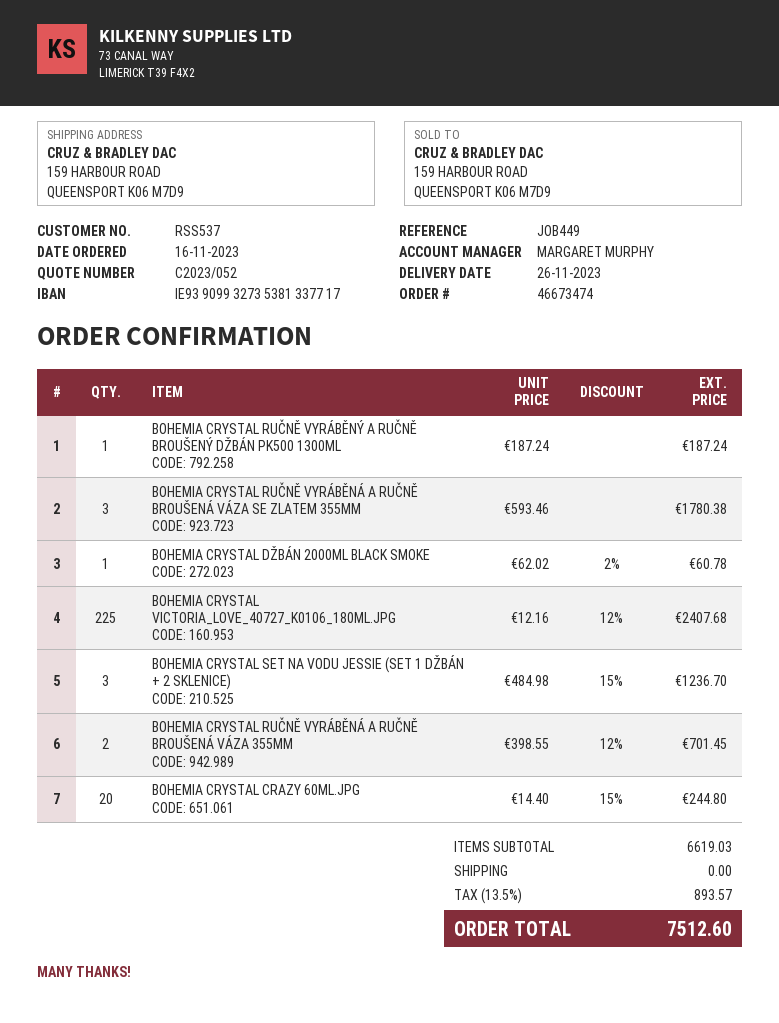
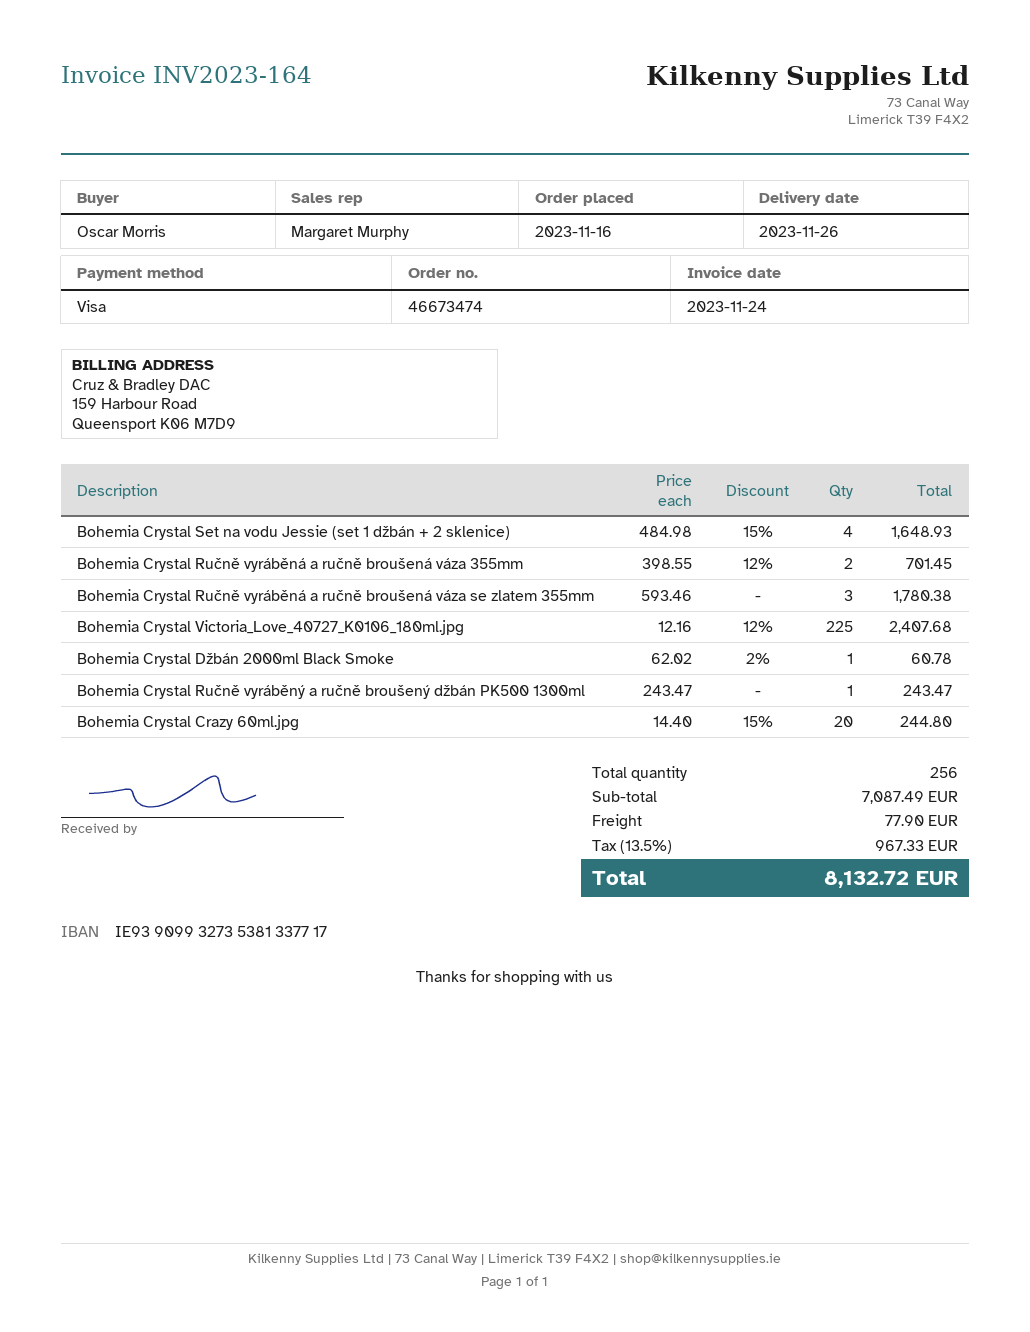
BOHEMIA CRYSTAL RUČNĚ VYRÁBĚNÝ A RUČNĚ BROUŠENÝ DŽBÁN PK500 1300ML: 1 x 187.24 = 187.24 -> 1 x 243.47 = 243.47
BOHEMIA CRYSTAL SET NA VODU JESSIE (SET 1 DŽBÁN + 2 SKLENICE): 3 x 484.98 - 15% = 1236.70 -> 4 x 484.98 - 15% = 1648.93
subtotal: 6619.03 -> 7087.49
shipping: 0.00 -> 77.90
tax: 13.5% = 893.57 -> 13.5% = 967.33
total: 7512.60 -> 8132.72

